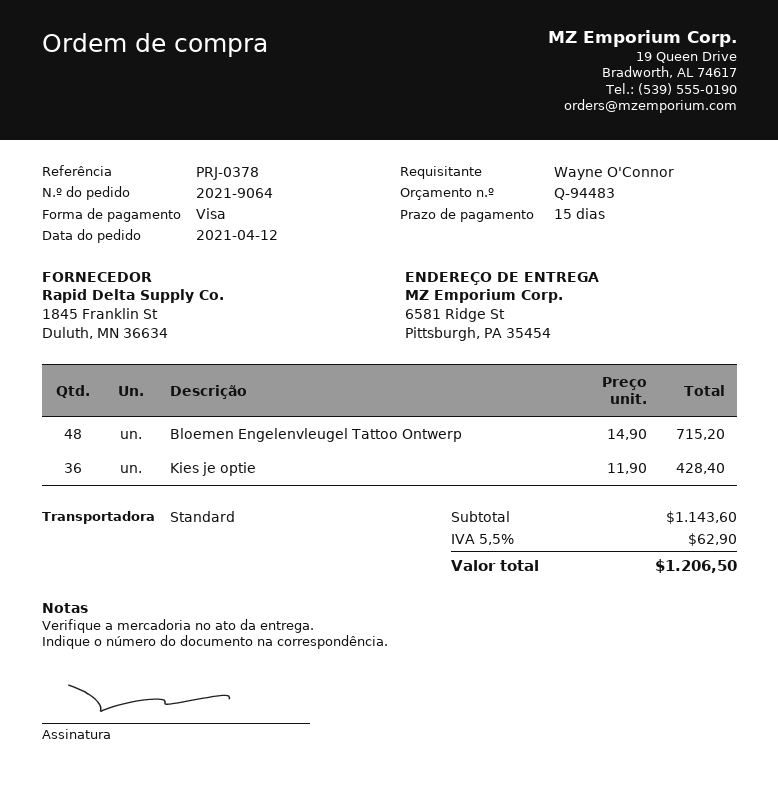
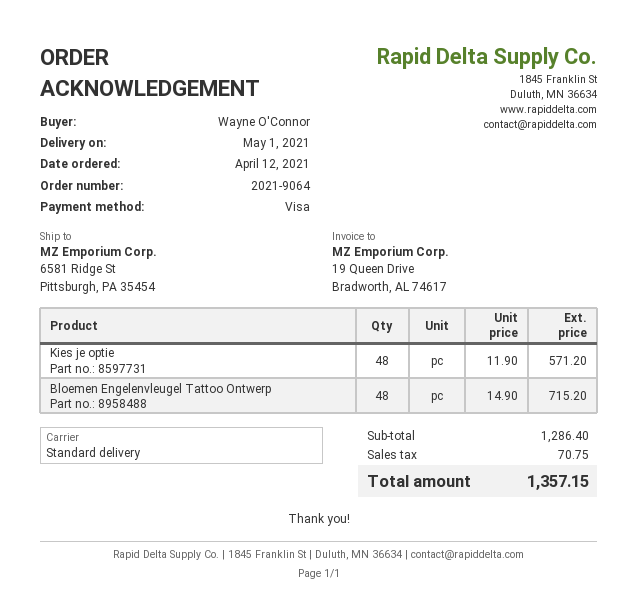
Kies je optie: 36 x 11.90 = 428.40 -> 48 x 11.90 = 571.20
subtotal: 1143.60 -> 1286.40
tax: 62.90 -> 70.75
total: 1206.50 -> 1357.15

